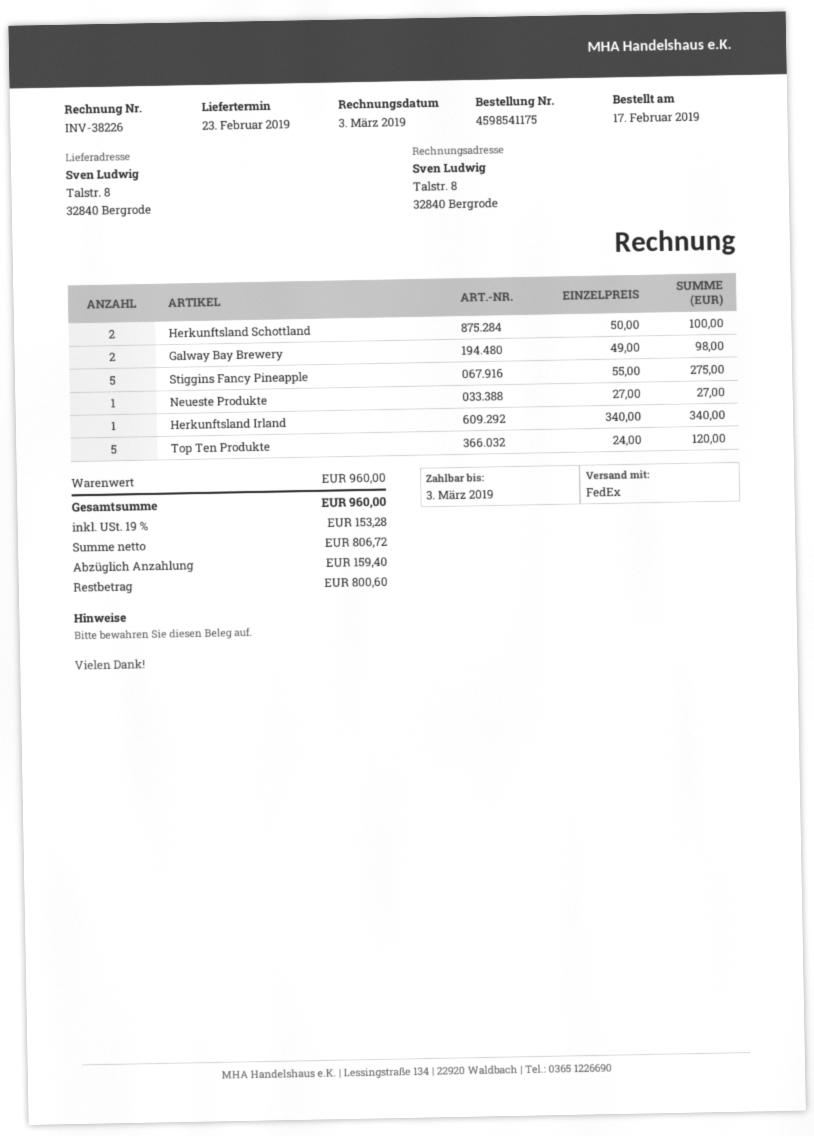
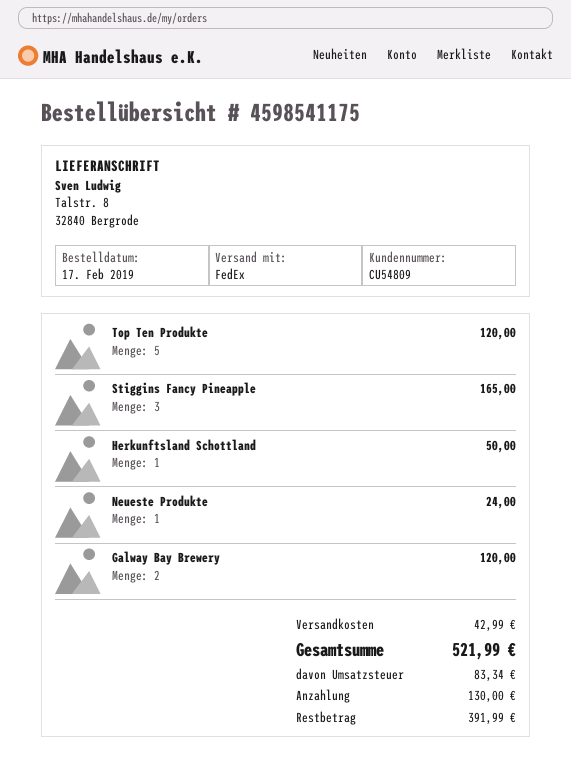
Herkunftsland Schottland: 2 for 100.00 -> 1 for 50.00
Galway Bay Brewery: 2 for 98.00 -> 2 for 120.00
Stiggins Fancy Pineapple: 5 for 275.00 -> 3 for 165.00
Neueste Produkte: 1 for 27.00 -> 1 for 24.00
Herkunftsland Irland: 1 for 340.00 -> none
shipping: none -> 42.99
tax: 153.28 -> 83.34
total: 960.00 -> 521.99
deposit: 159.40 -> 130.00
balance: 800.60 -> 391.99

